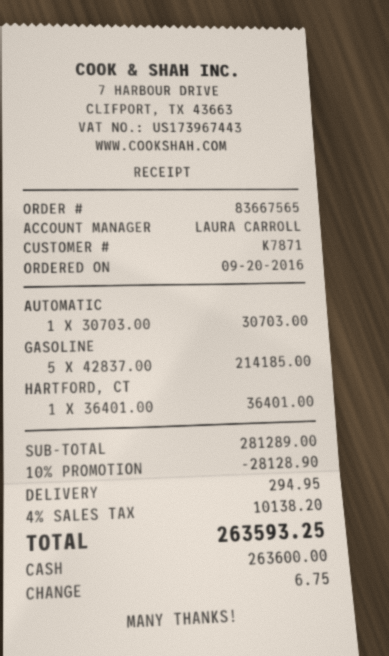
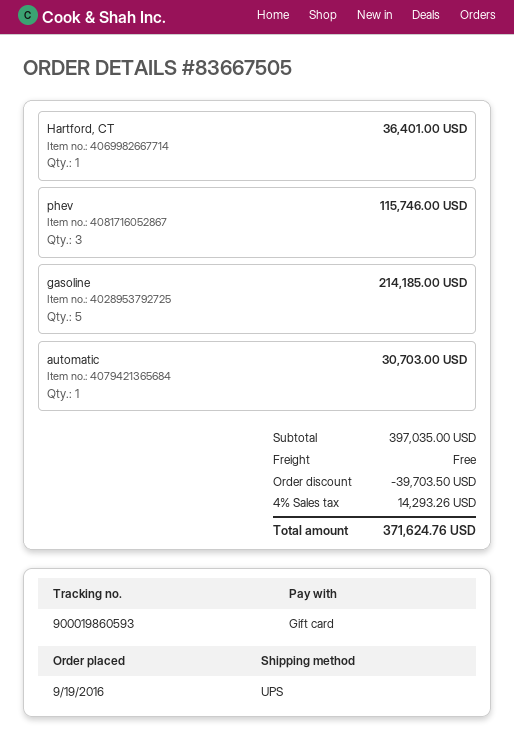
order number: 83667565 -> 83667505
order date: 2016-09-20 -> 2016-09-19
payment method: cash -> gift card
phev: none -> 3 for 115746.00
subtotal: 281289.00 -> 397035.00
discount: 28128.90 -> 39703.50
shipping: 294.95 -> 0.00
tax: 4% = 10138.20 -> 4% = 14293.26
total: 263593.25 -> 371624.76

